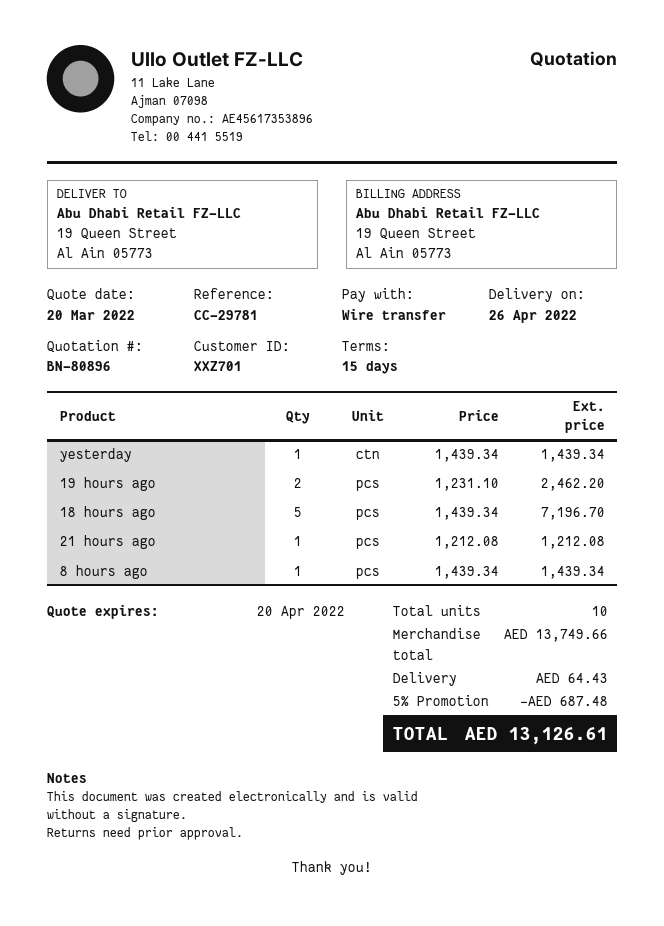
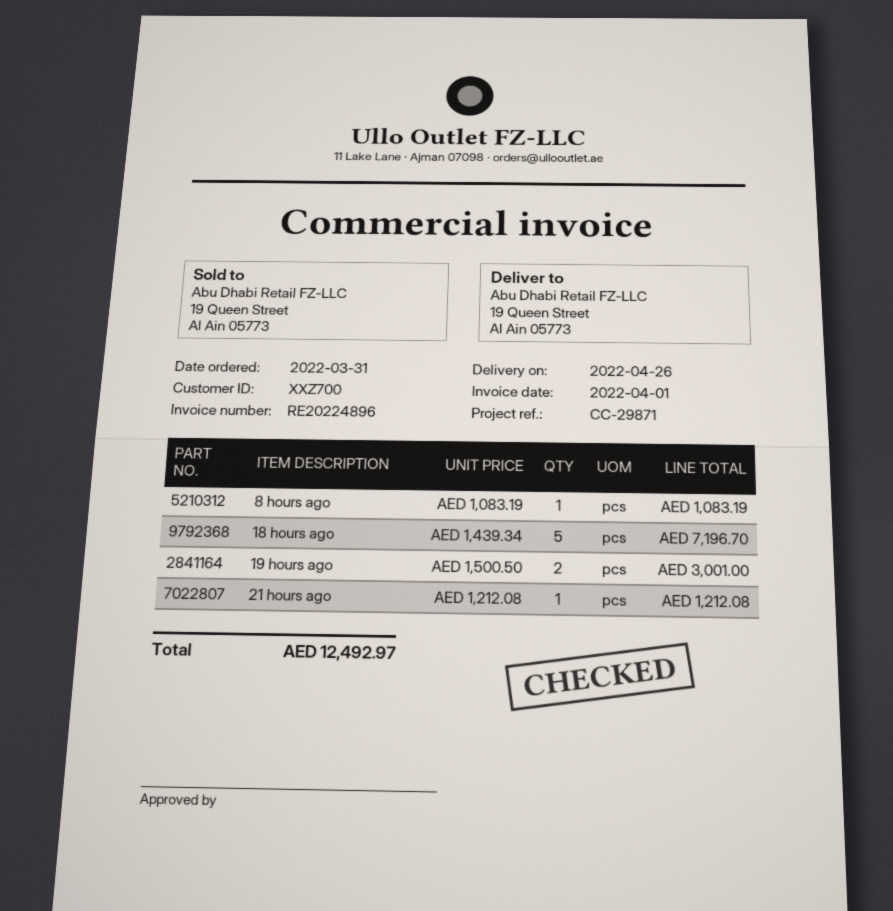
customer number: XXZ701 -> XXZ700
reference: CC-29781 -> CC-29871
yesterday: 1 x 1439.34 = 1439.34 -> none
19 hours ago: 2 x 1231.10 = 2462.20 -> 2 x 1500.50 = 3001.00
8 hours ago: 1 x 1439.34 = 1439.34 -> 1 x 1083.19 = 1083.19
discount: 5% = 687.48 -> none
shipping: 64.43 -> none
total: 13126.61 -> 12492.97

